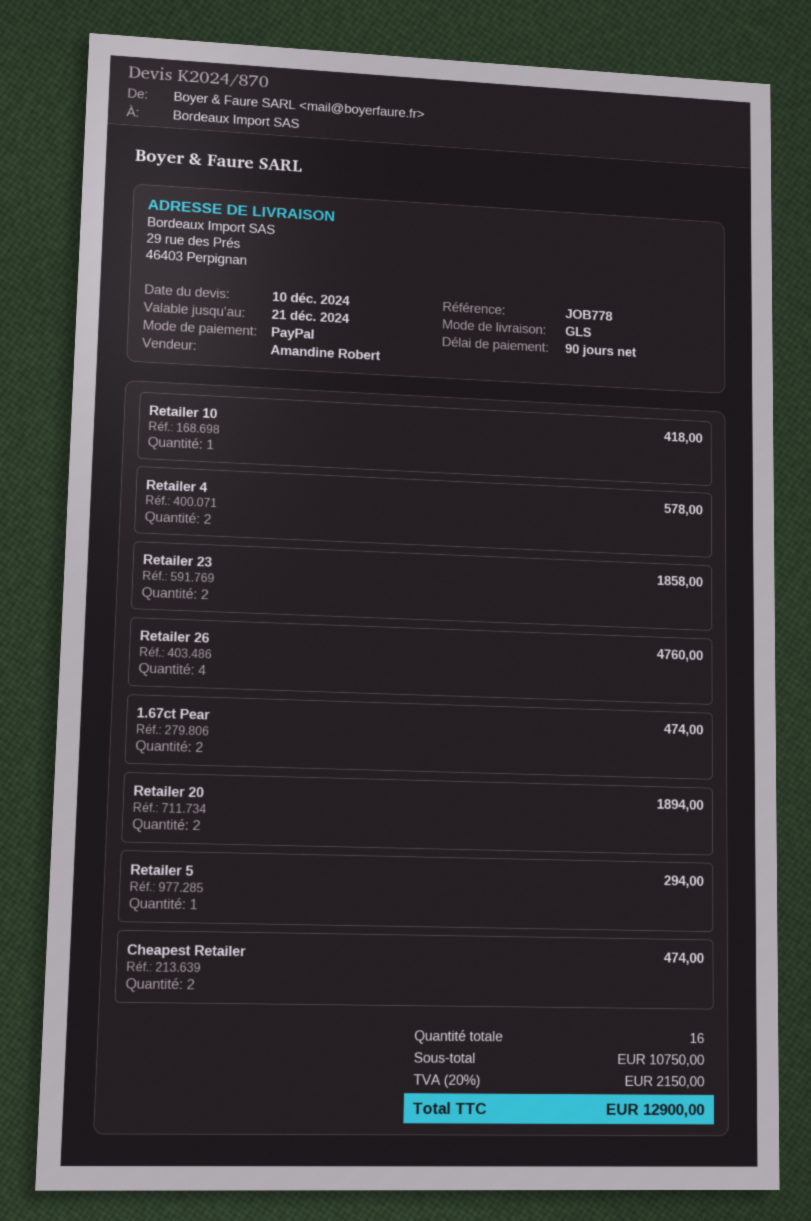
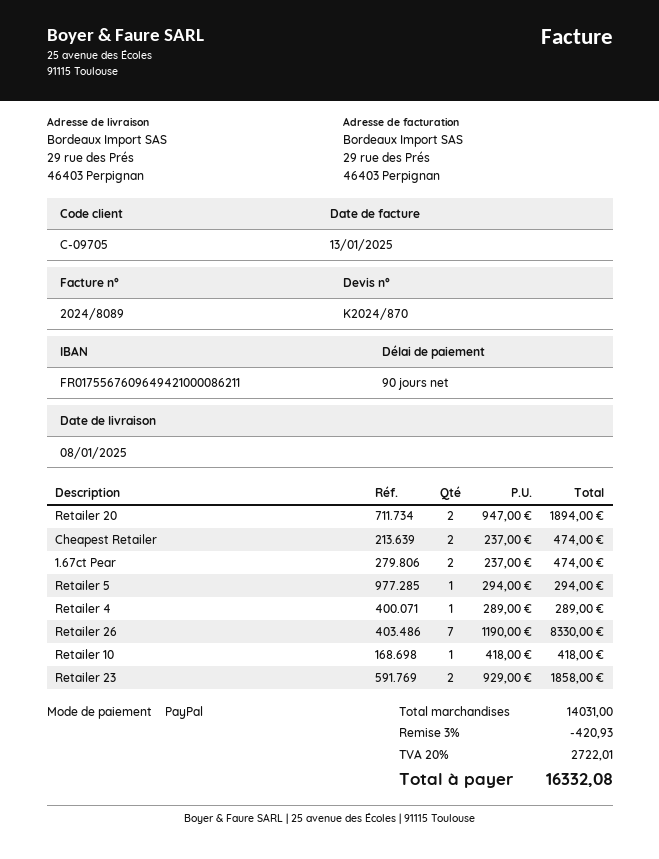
Retailer 4: 2 for 578.00 -> 1 for 289.00
Retailer 26: 4 for 4760.00 -> 7 for 8330.00
subtotal: 10750.00 -> 14031.00
discount: none -> 3% = 420.93
tax: 20% = 2150.00 -> 20% = 2722.01
total: 12900.00 -> 16332.08

